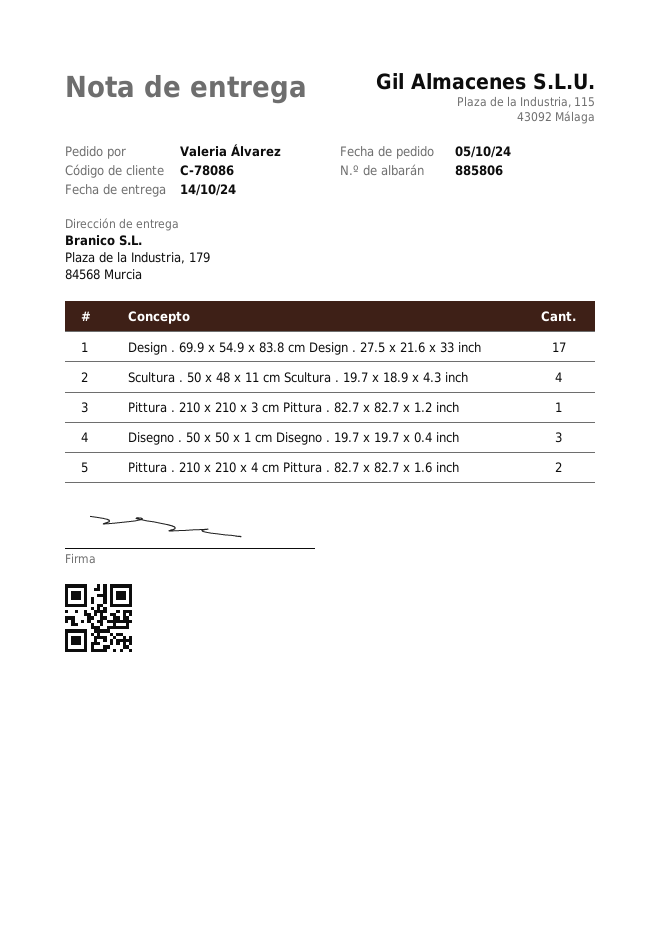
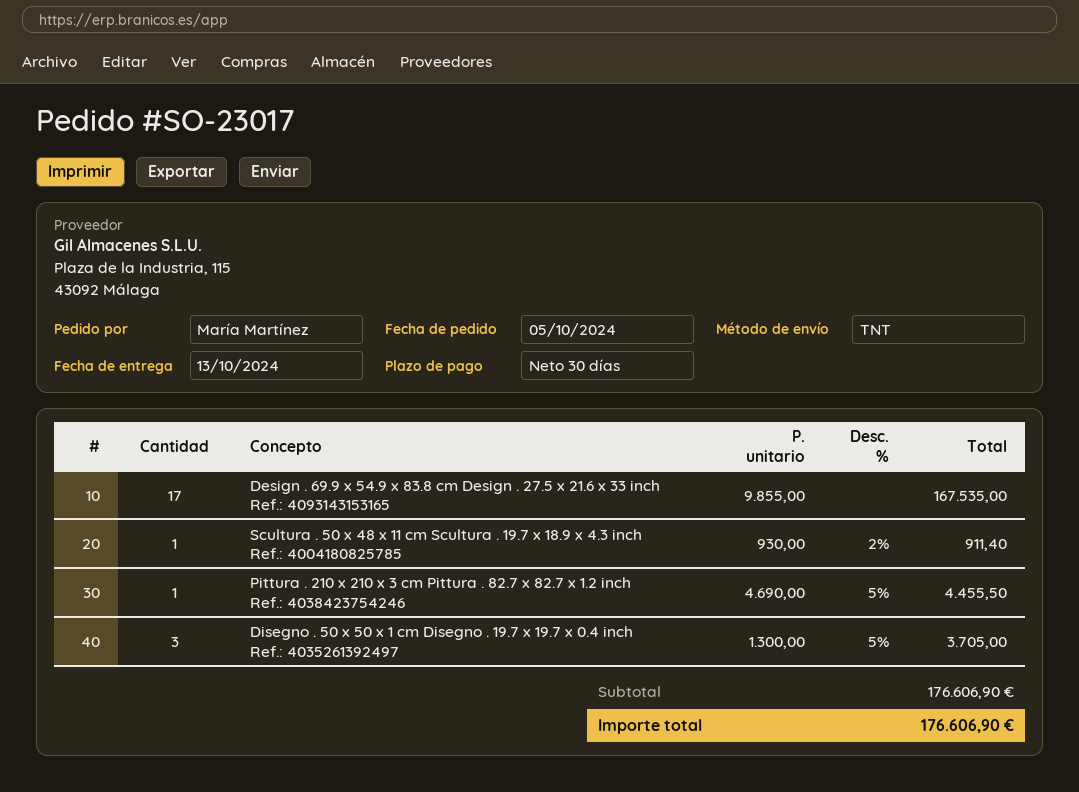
delivery date: 2024-10-14 -> 2024-10-13
ordered by: Valeria Álvarez -> María Martínez
Scultura . 50 x 48 x 11 cm Scultura . 19.7 x 18.9 x 4.3 inch: 4 -> 1
Pittura . 210 x 210 x 4 cm Pittura . 82.7 x 82.7 x 1.6 inch: 2 -> none

